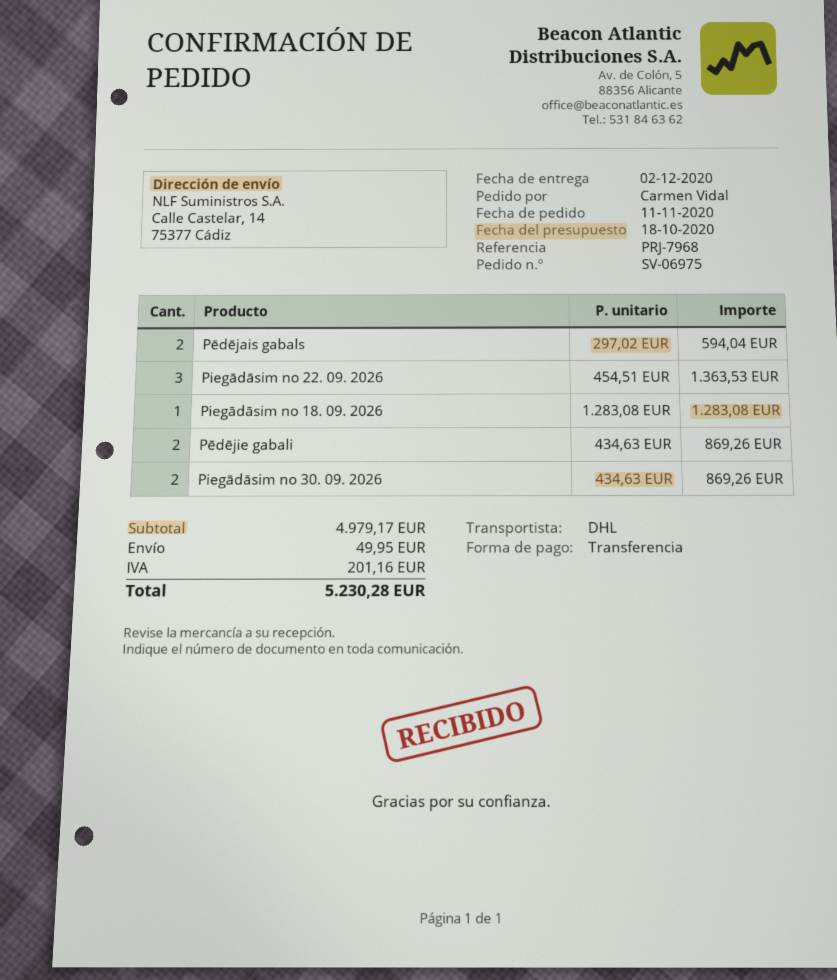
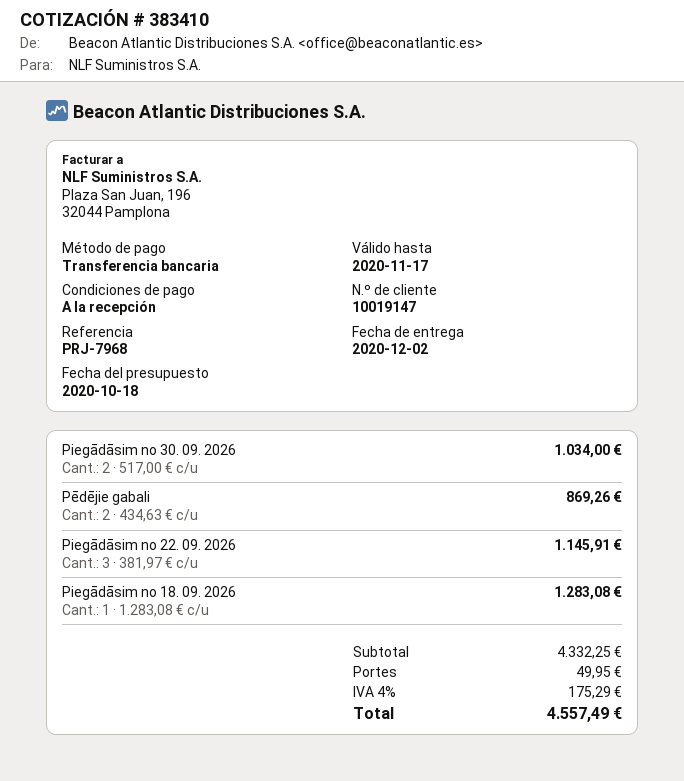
Pēdējais gabals: 2 x 297.02 = 594.04 -> none
Piegādāsim no 22. 09. 2026: 3 x 454.51 = 1363.53 -> 3 x 381.97 = 1145.91
Piegādāsim no 30. 09. 2026: 2 x 434.63 = 869.26 -> 2 x 517.00 = 1034.00
subtotal: 4979.17 -> 4332.25
tax: 201.16 -> 175.29
total: 5230.28 -> 4557.49

